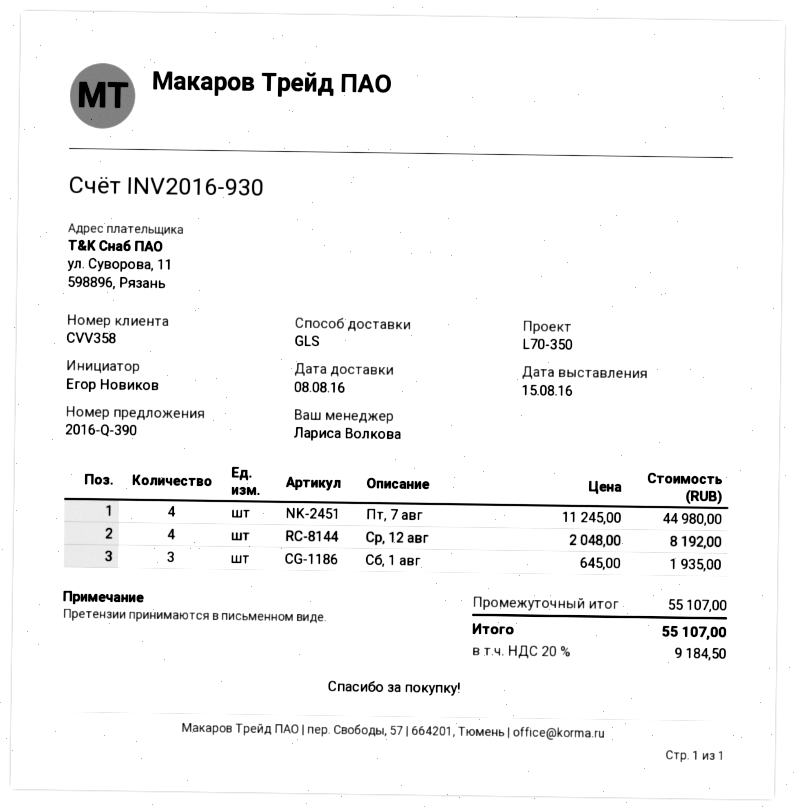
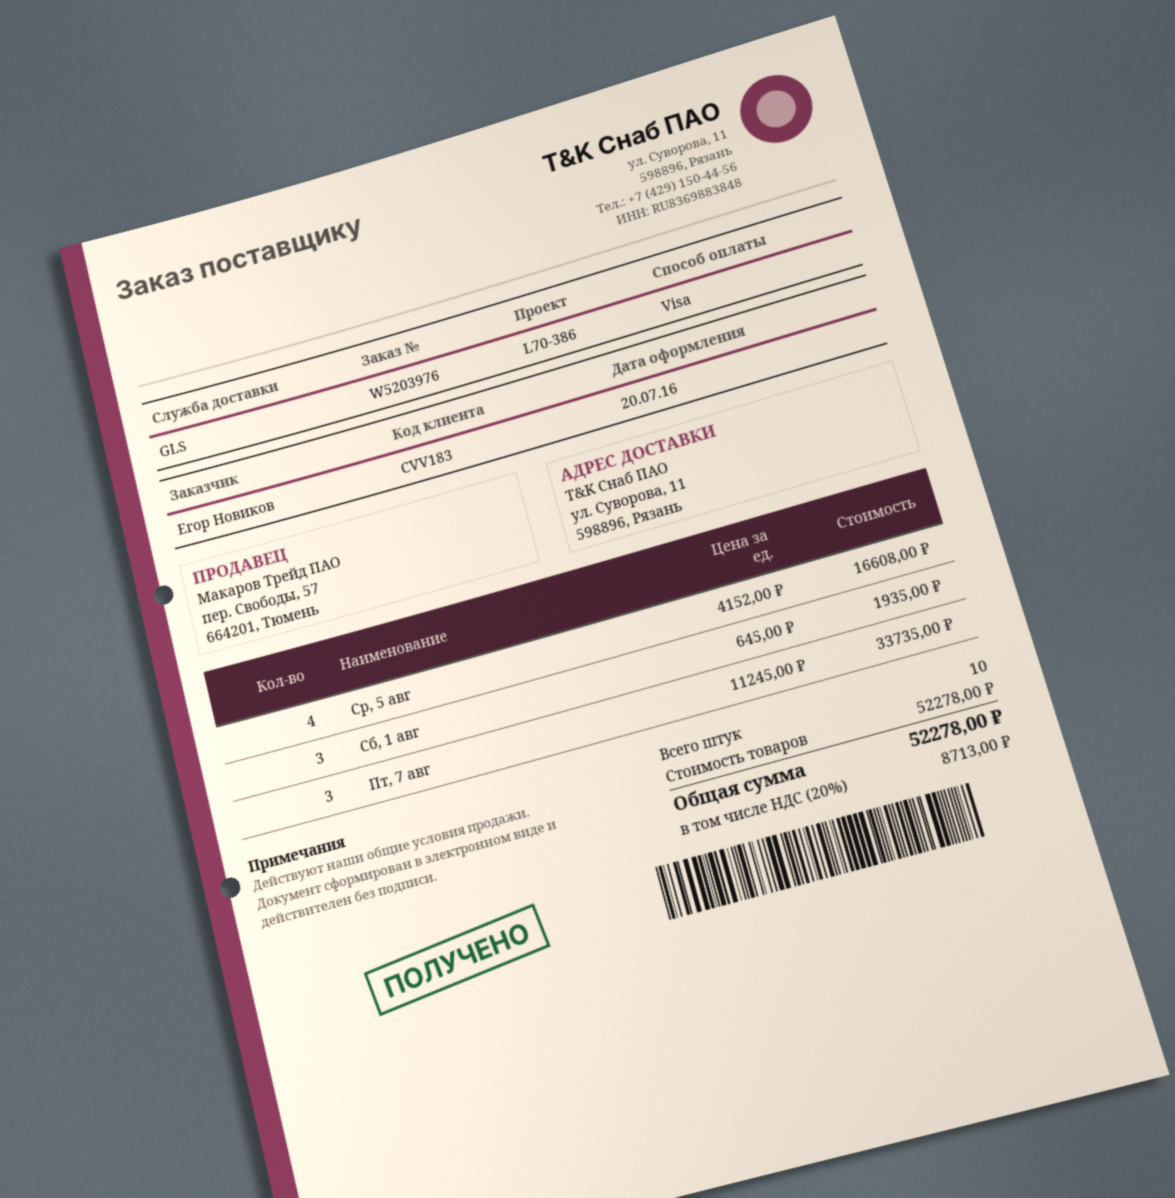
customer number: CVV358 -> CVV183
reference: L70-350 -> L70-386
Пт, 7 авг: 4 x 11245.00 = 44980.00 -> 3 x 11245.00 = 33735.00
Ср, 12 авг: 4 x 2048.00 = 8192.00 -> none
Ср, 5 авг: none -> 4 x 4152.00 = 16608.00
subtotal: 55107.00 -> 52278.00
tax: 20% = 9184.50 -> 20% = 8713.00
total: 55107.00 -> 52278.00

